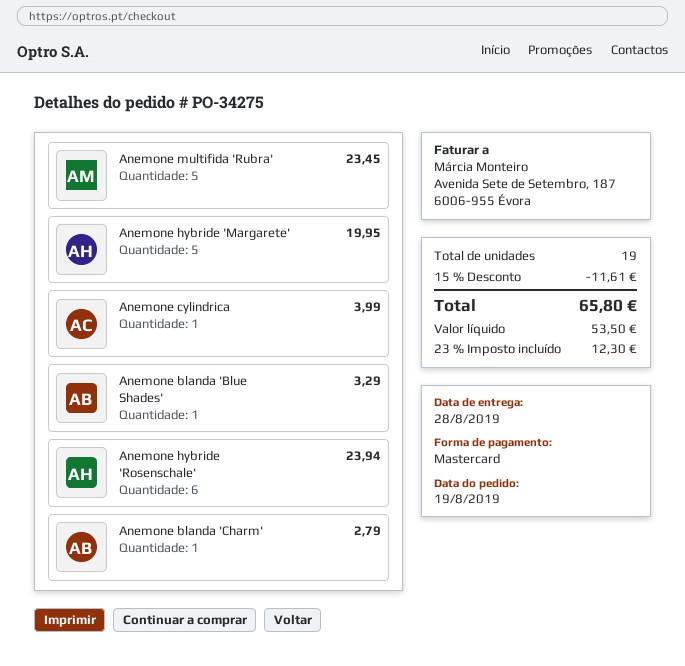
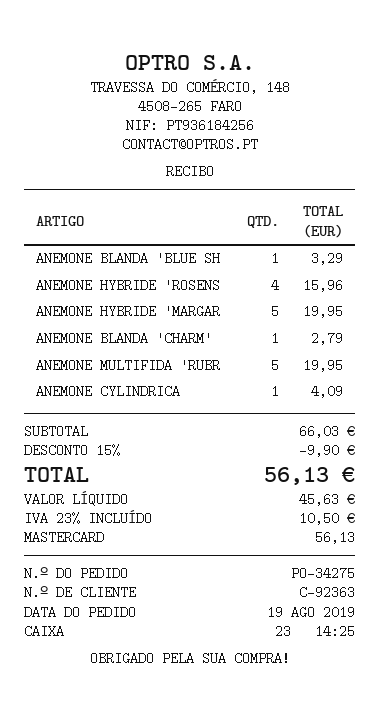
Anemone multifida 'Rubra': 5 for 23.45 -> 5 for 19.95
Anemone cylindrica: 1 for 3.99 -> 1 for 4.09
Anemone hybride 'Rosenschale': 6 for 23.94 -> 4 for 15.96
discount: 15% = 11.61 -> 15% = 9.90
net: 53.50 -> 45.63
tax: 23% = 12.30 -> 23% = 10.50
total: 65.80 -> 56.13

